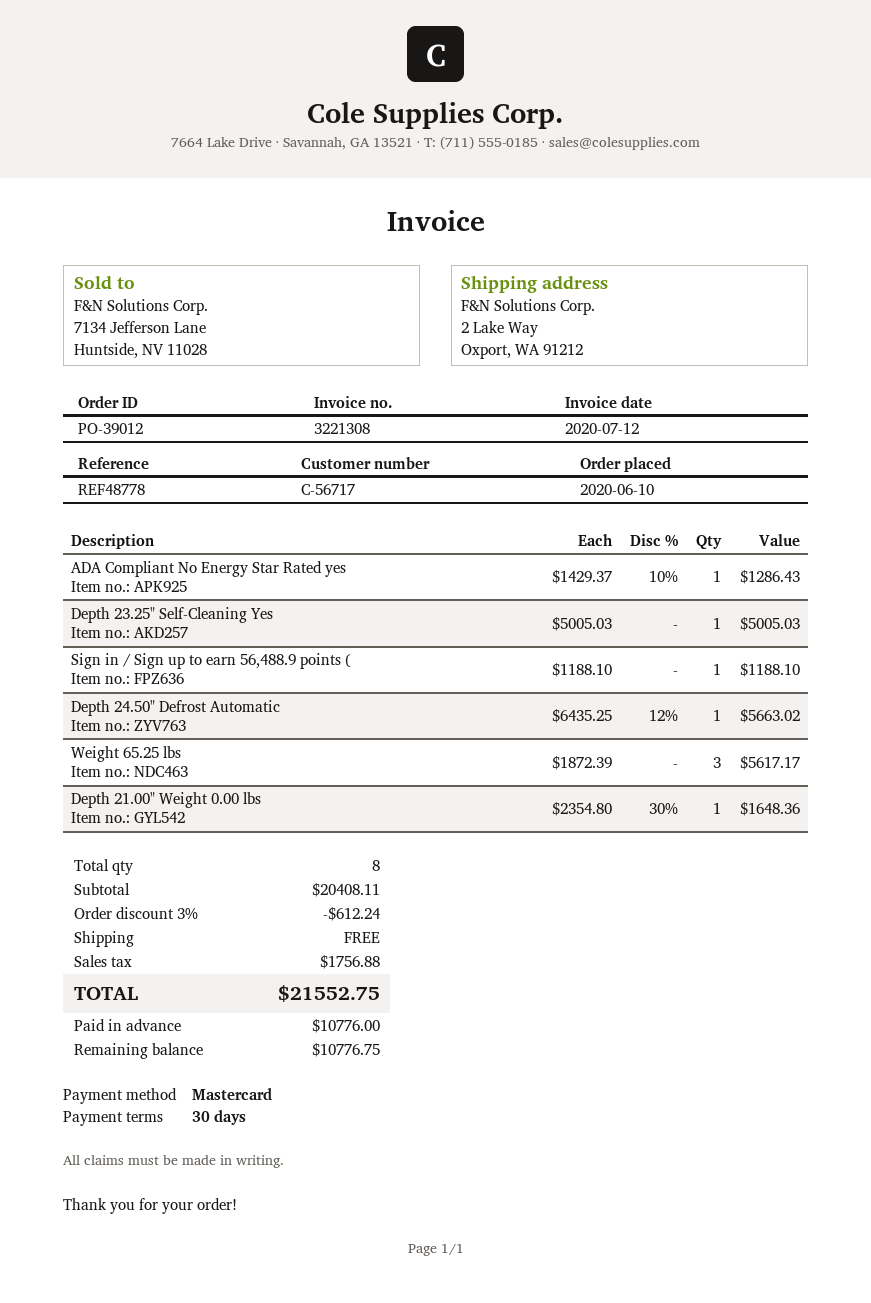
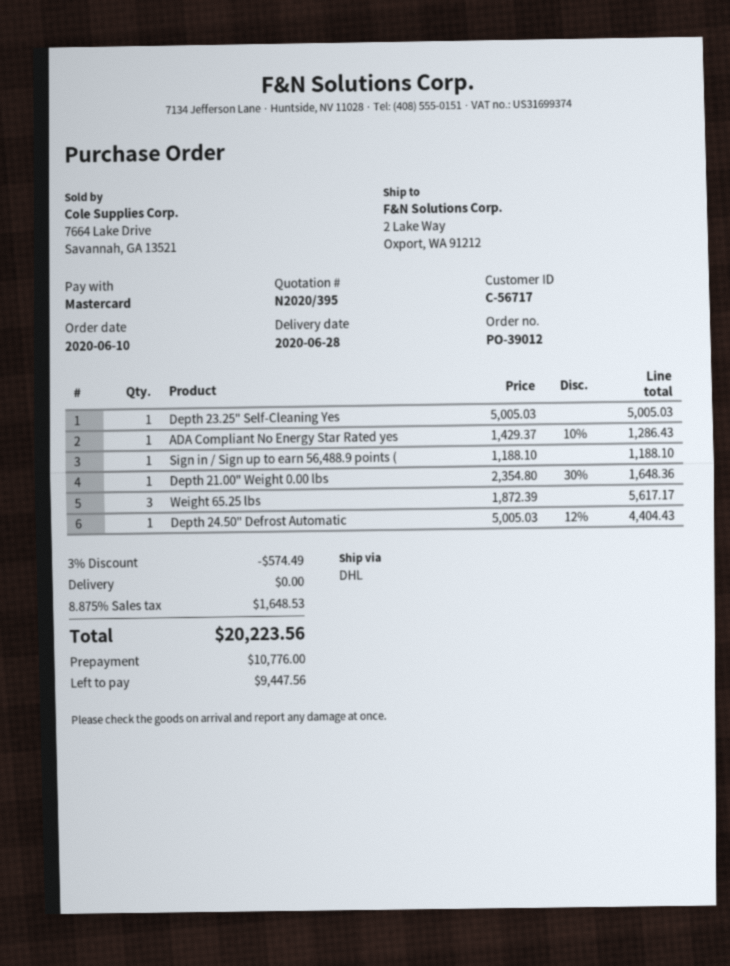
Depth 24.50" Defrost Automatic: 1 x 6435.25 - 12% = 5663.02 -> 1 x 5005.03 - 12% = 4404.43
discount: 3% = 612.24 -> 3% = 574.49
tax: 1756.88 -> 1648.53
total: 21552.75 -> 20223.56
balance: 10776.75 -> 9447.56

